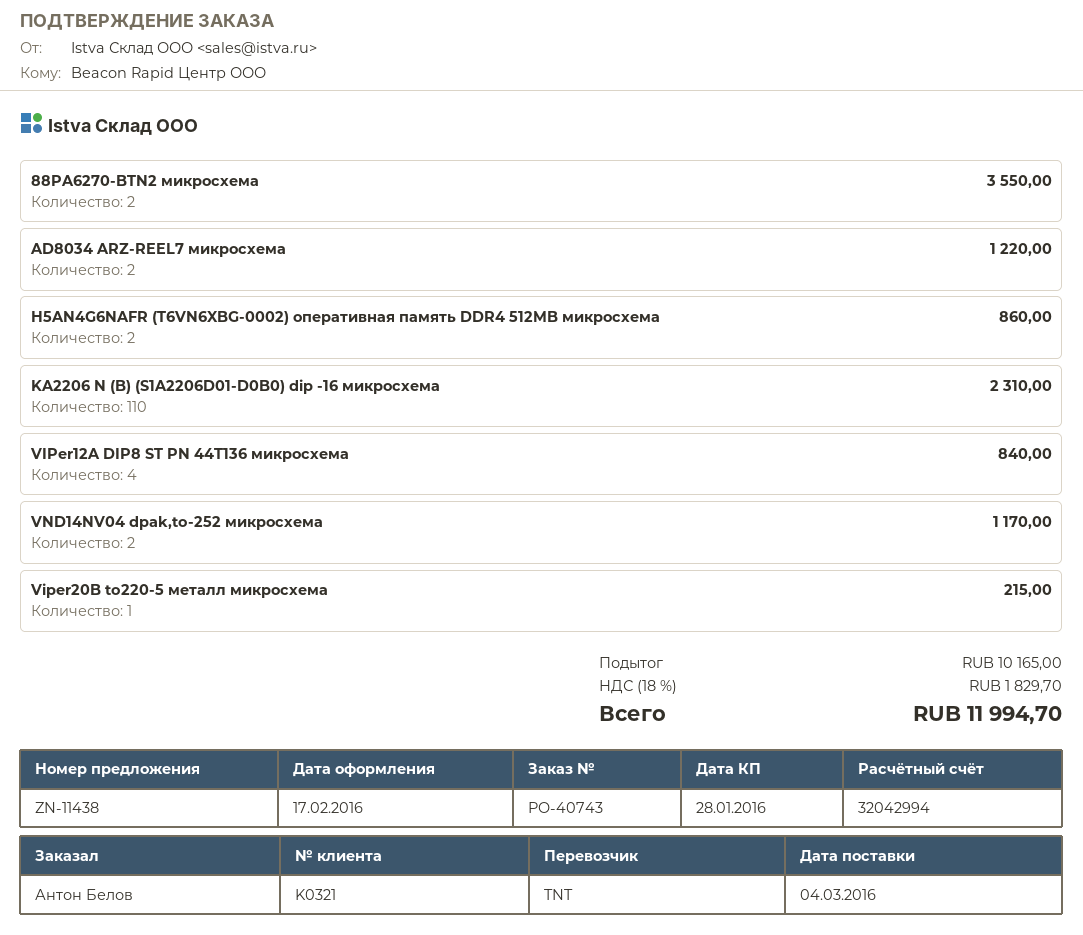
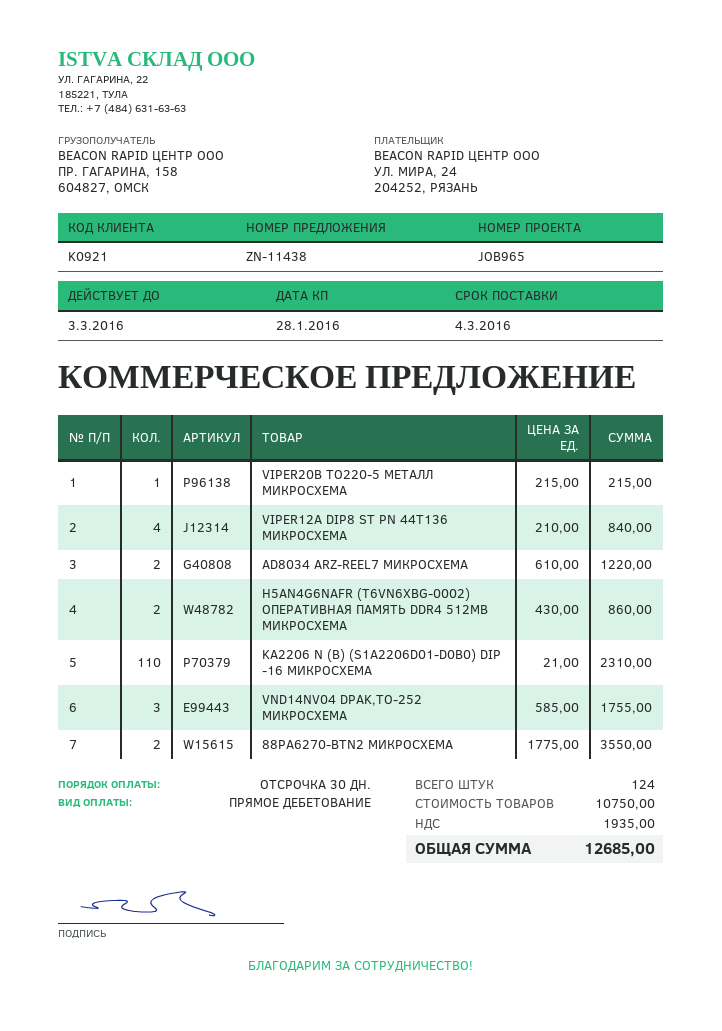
customer number: K0321 -> K0921
VND14NV04 dpak,to-252 микросхема: 2 for 1170.00 -> 3 for 1755.00
subtotal: 10165.00 -> 10750.00
tax: 1829.70 -> 1935.00
total: 11994.70 -> 12685.00

